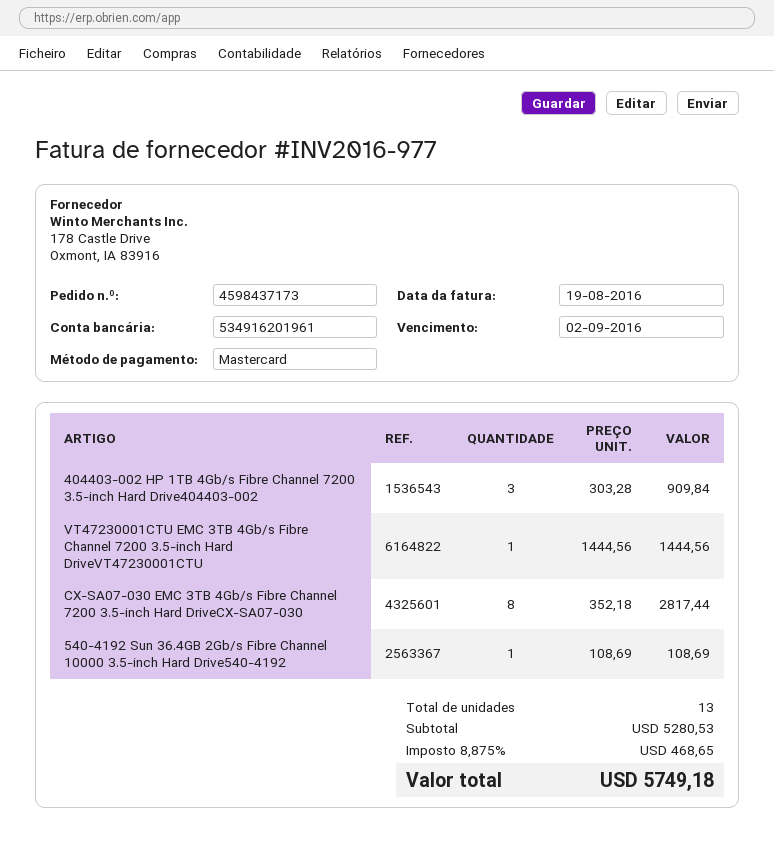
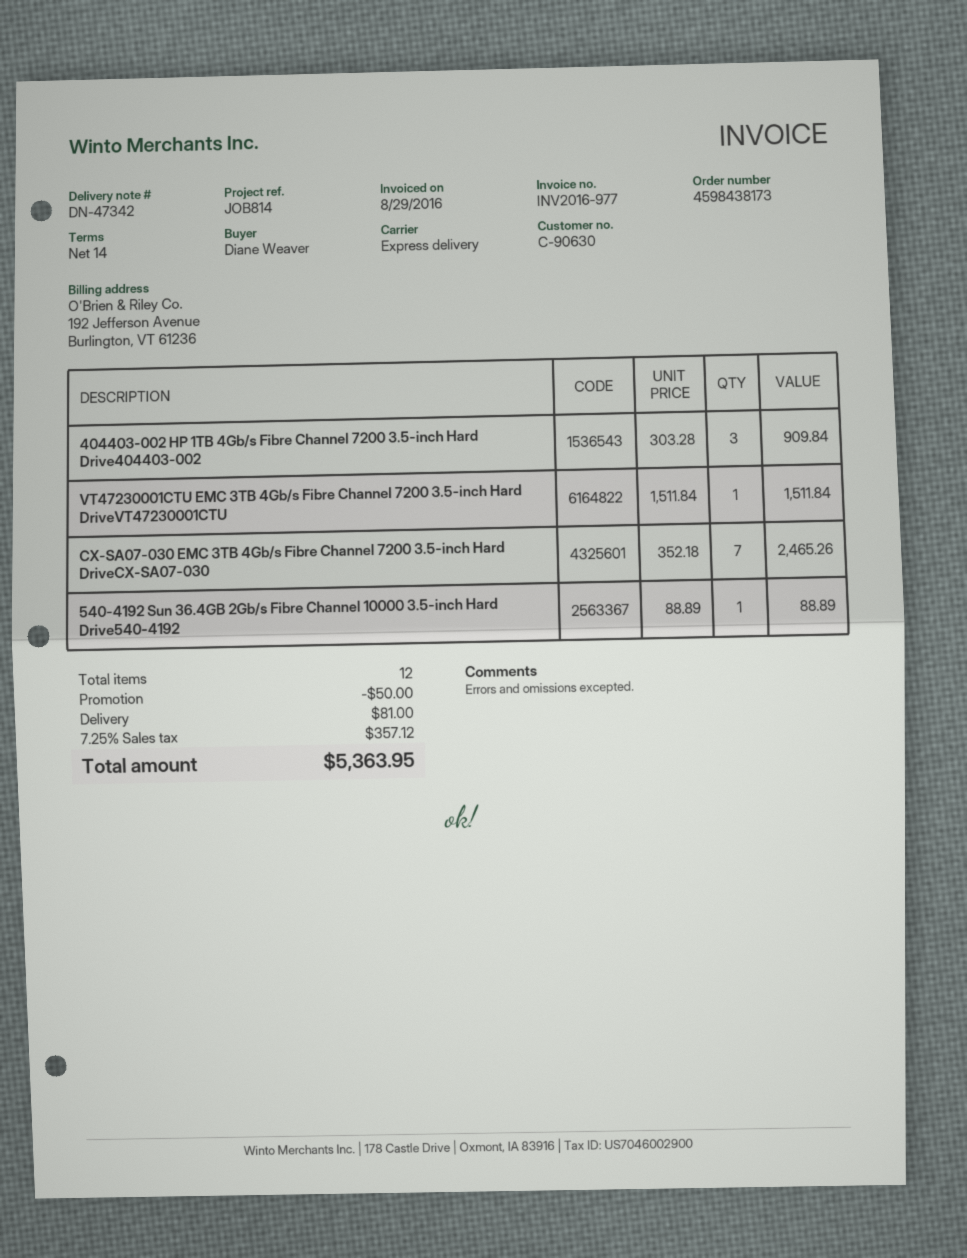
order number: 4598437173 -> 4598438173
invoice date: 2016-08-19 -> 2016-08-29
VT47230001CTU EMC 3TB 4Gb/s Fibre Channel 7200 3.5-inch Hard DriveVT47230001CTU: 1 x 1444.56 = 1444.56 -> 1 x 1511.84 = 1511.84
CX-SA07-030 EMC 3TB 4Gb/s Fibre Channel 7200 3.5-inch Hard DriveCX-SA07-030: 8 x 352.18 = 2817.44 -> 7 x 352.18 = 2465.26
540-4192 Sun 36.4GB 2Gb/s Fibre Channel 10000 3.5-inch Hard Drive540-4192: 1 x 108.69 = 108.69 -> 1 x 88.89 = 88.89
total quantity: 13 -> 12
discount: none -> 50.00
shipping: none -> 81.00
tax: 8.875% = 468.65 -> 7.25% = 357.12
total: 5749.18 -> 5363.95

